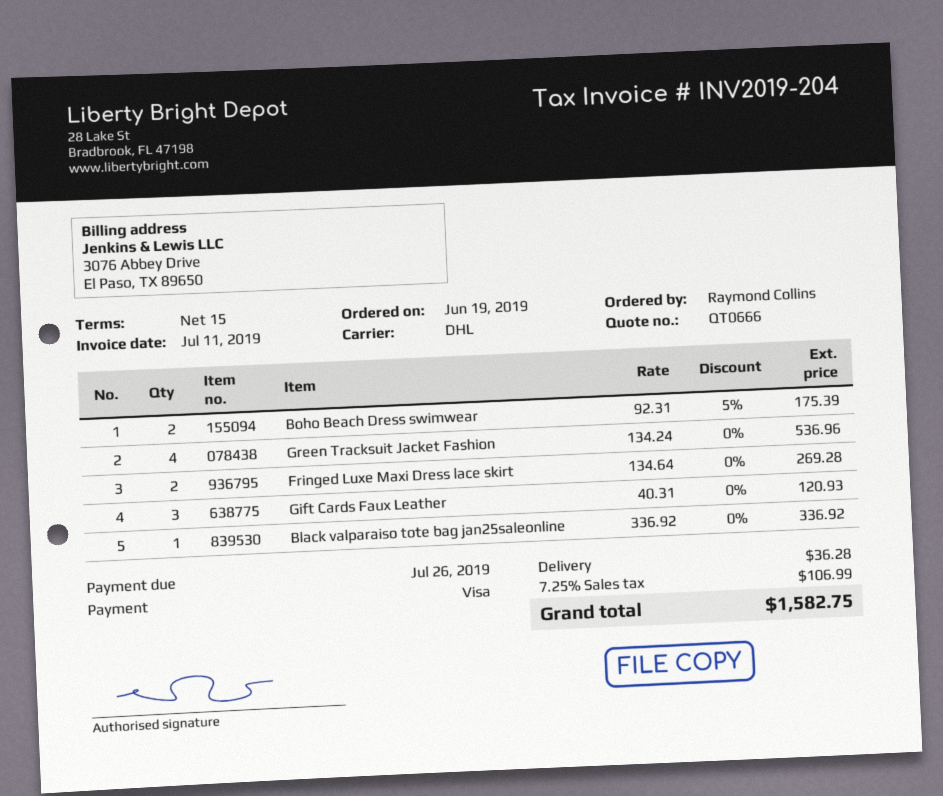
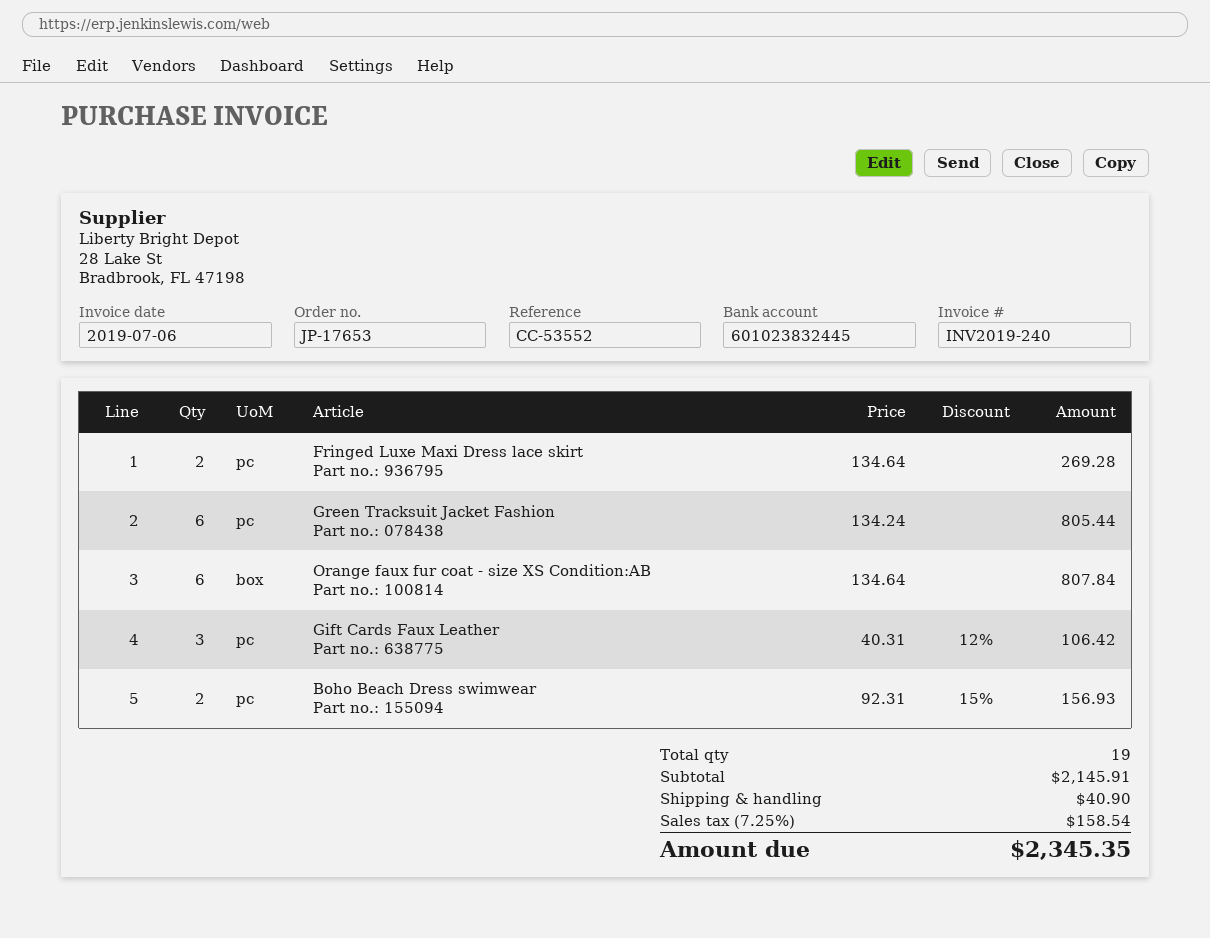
invoice number: INV2019-204 -> INV2019-240
invoice date: 2019-07-11 -> 2019-07-06
Boho Beach Dress swimwear: 2 x 92.31 - 5% = 175.39 -> 2 x 92.31 - 15% = 156.93
Green Tracksuit Jacket Fashion: 4 x 134.24 = 536.96 -> 6 x 134.24 = 805.44
Gift Cards Faux Leather: 3 x 40.31 = 120.93 -> 3 x 40.31 - 12% = 106.42
Black valparaiso tote bag jan25saleonline: 1 x 336.92 = 336.92 -> none
Orange faux fur coat - size XS Condition:AB: none -> 6 x 134.64 = 807.84
shipping: 36.28 -> 40.90
tax: 7.25% = 106.99 -> 7.25% = 158.54
total: 1582.75 -> 2345.35

